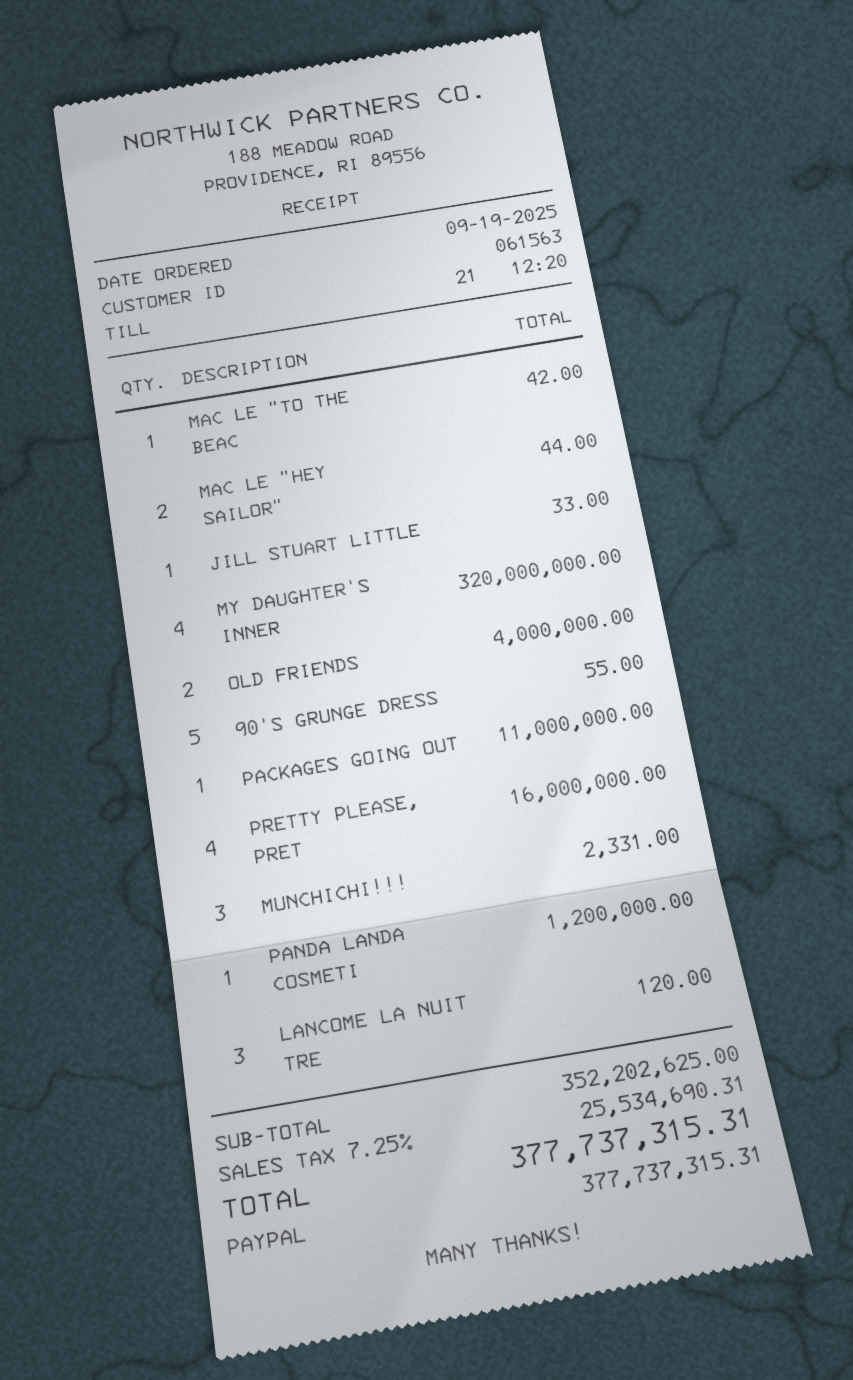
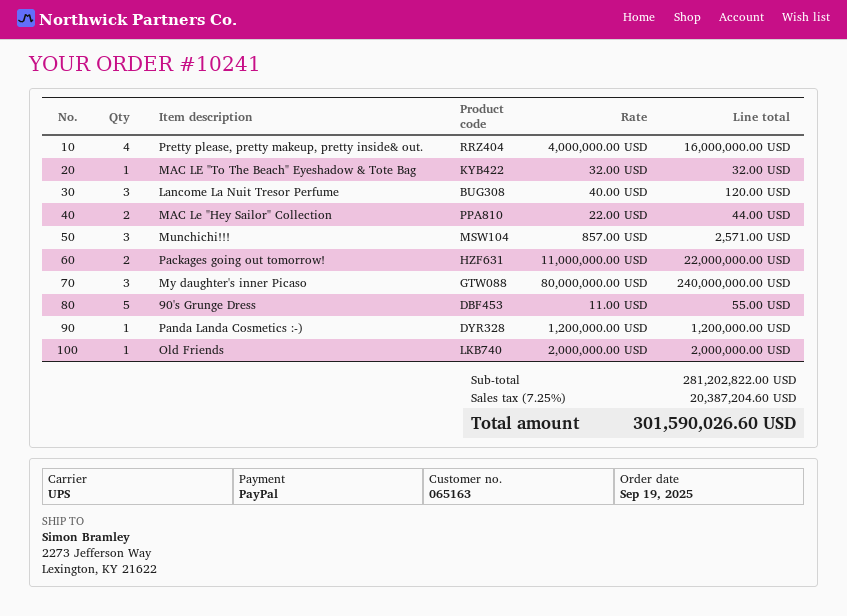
customer number: 061563 -> 065163
MAC LE "TO THE BEAC: 1 for 42.00 -> 1 for 32.00
JILL STUART LITTLE: 1 for 33.00 -> none
MY DAUGHTER'S INNER: 4 for 320000000.00 -> 3 for 240000000.00
OLD FRIENDS: 2 for 4000000.00 -> 1 for 2000000.00
PACKAGES GOING OUT: 1 for 11000000.00 -> 2 for 22000000.00
MUNCHICHI!!!: 3 for 2331.00 -> 3 for 2571.00
subtotal: 352202625.00 -> 281202822.00
tax: 7.25% = 25534690.31 -> 7.25% = 20387204.60
total: 377737315.31 -> 301590026.60

